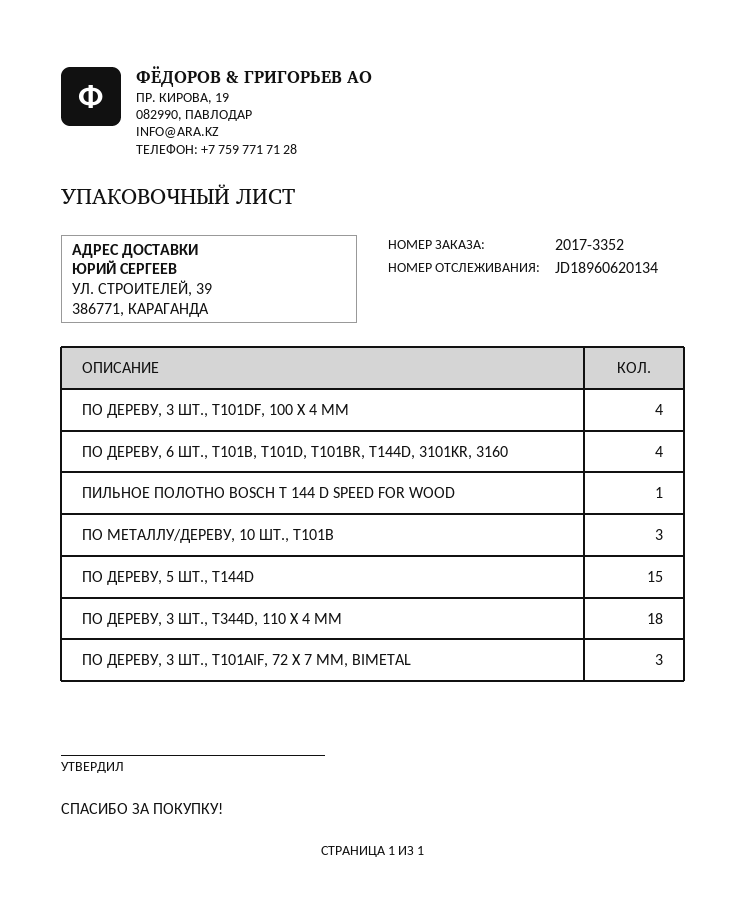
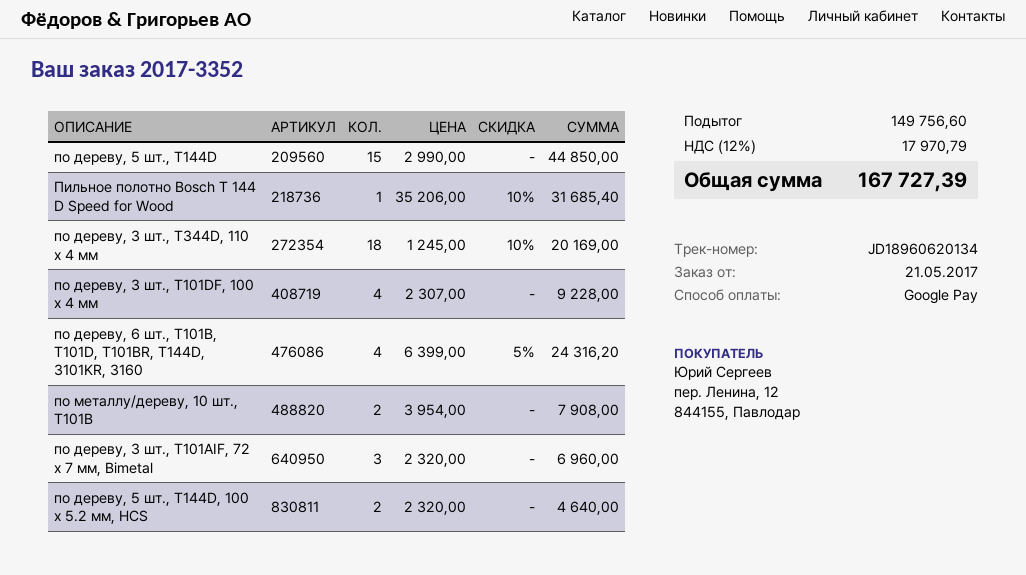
ПО МЕТАЛЛУ/ДЕРЕВУ, 10 ШТ., T101B: 3 -> 2
по дереву, 5 шт., T144D, 100 х 5.2 мм, HCS: none -> 2

